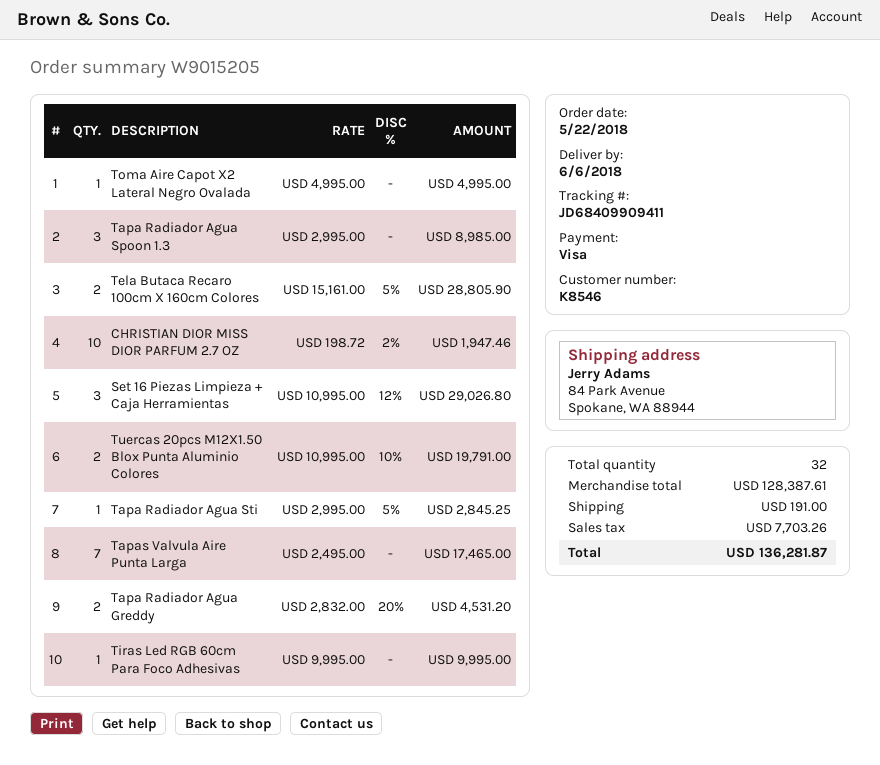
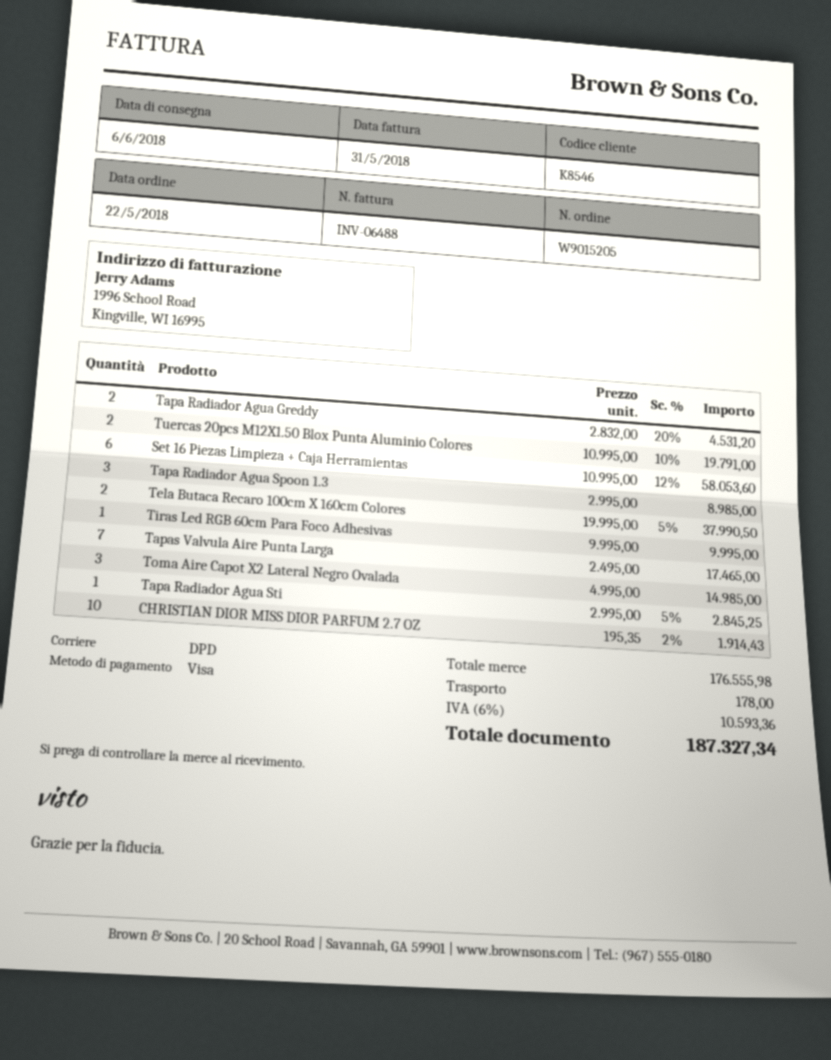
Toma Aire Capot X2 Lateral Negro Ovalada: 1 x 4995.00 = 4995.00 -> 3 x 4995.00 = 14985.00
Tela Butaca Recaro 100cm X 160cm Colores: 2 x 15161.00 - 5% = 28805.90 -> 2 x 19995.00 - 5% = 37990.50
CHRISTIAN DIOR MISS DIOR PARFUM 2.7 OZ: 10 x 198.72 - 2% = 1947.46 -> 10 x 195.35 - 2% = 1914.43
Set 16 Piezas Limpieza + Caja Herramientas: 3 x 10995.00 - 12% = 29026.80 -> 6 x 10995.00 - 12% = 58053.60
subtotal: 128387.61 -> 176555.98
shipping: 191.00 -> 178.00
tax: 7703.26 -> 10593.36
total: 136281.87 -> 187327.34

